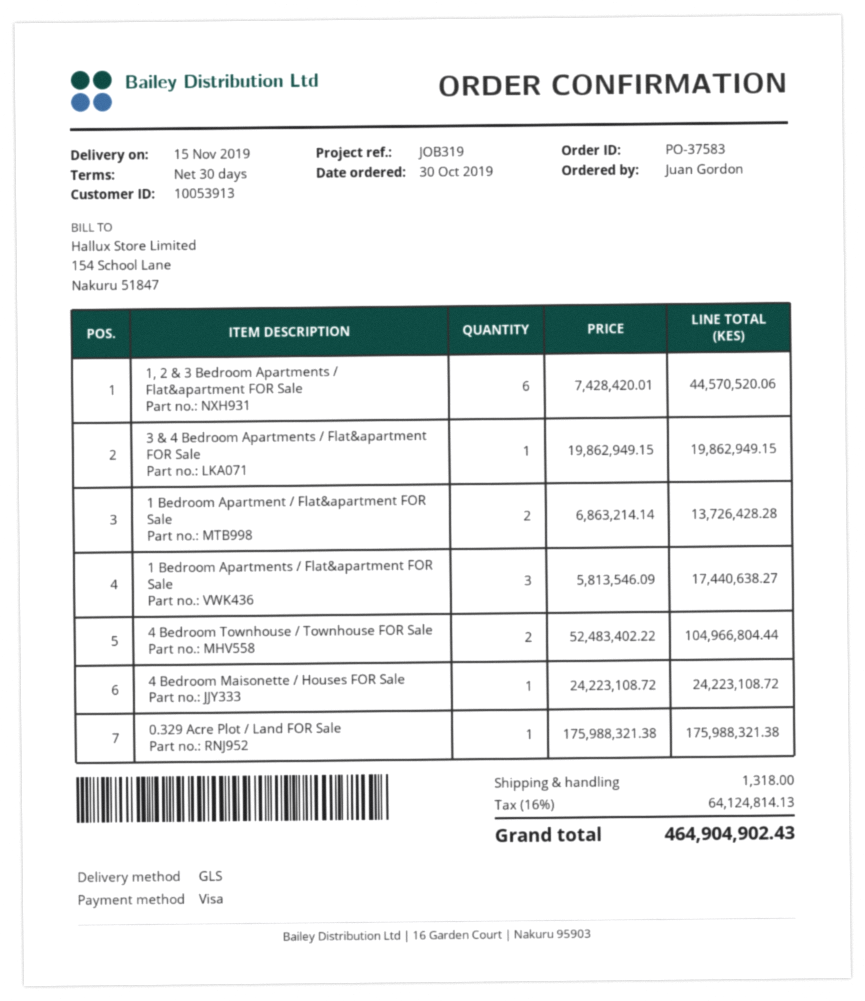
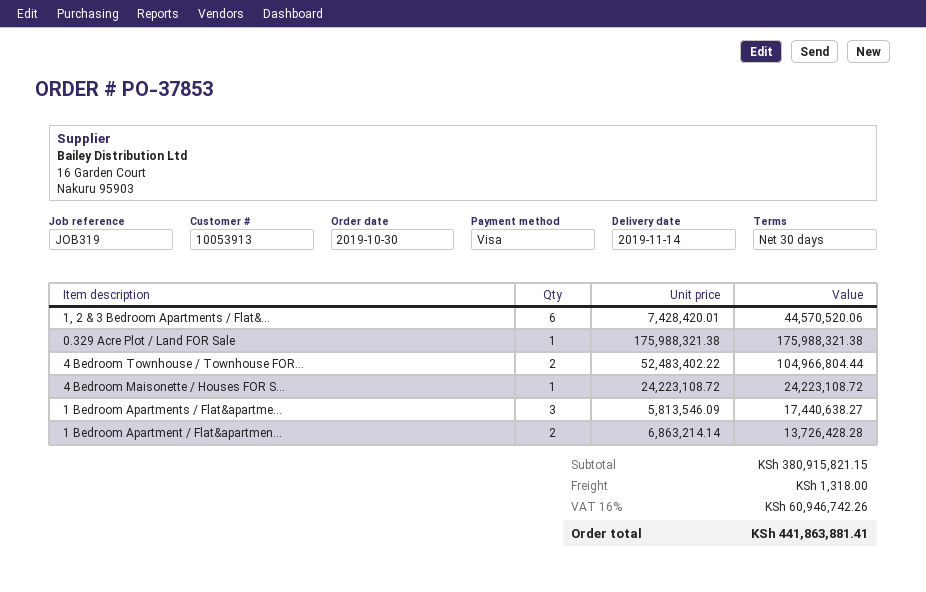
order number: PO-37583 -> PO-37853
delivery date: 2019-11-15 -> 2019-11-14
3 & 4 Bedroom Apartments / Flat&apartment FOR Sale: 1 x 19862949.15 = 19862949.15 -> none
tax: 16% = 64124814.13 -> 16% = 60946742.26
total: 464904902.43 -> 441863881.41

